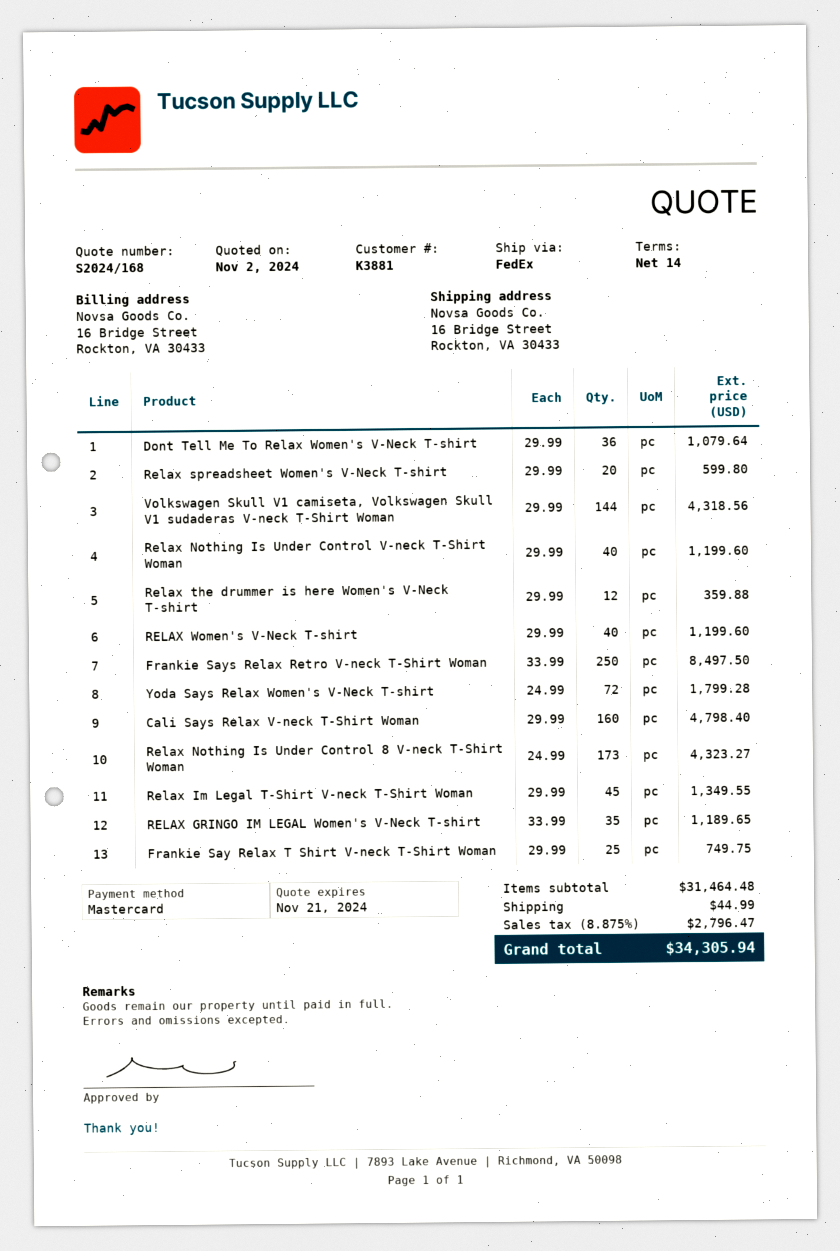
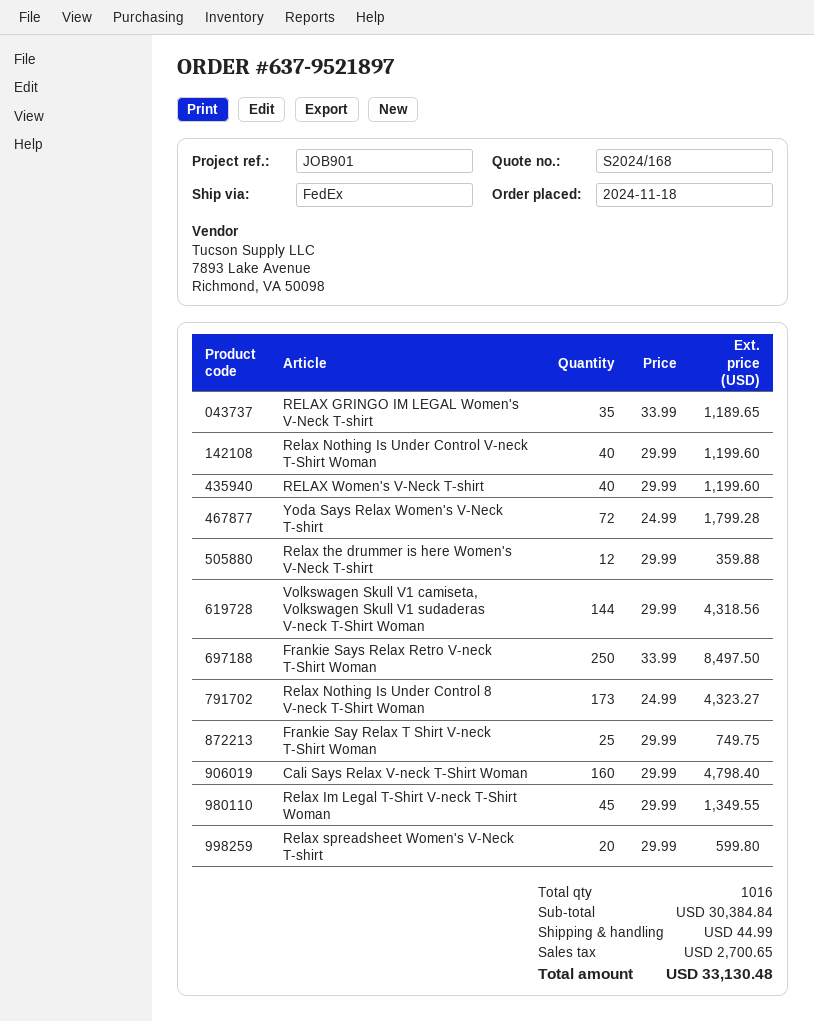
Dont Tell Me To Relax Women's V-Neck T-shirt: 36 x 29.99 = 1079.64 -> none
subtotal: 31464.48 -> 30384.84
tax: 2796.47 -> 2700.65
total: 34305.94 -> 33130.48

